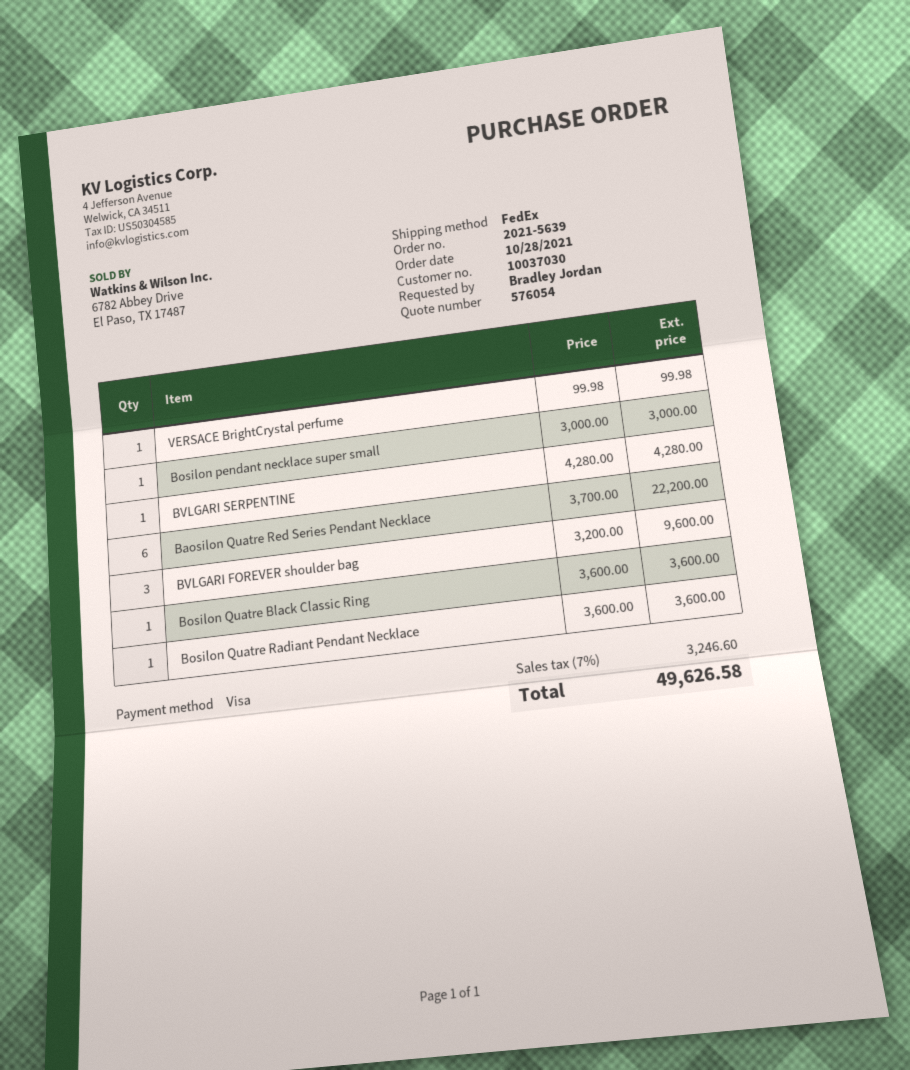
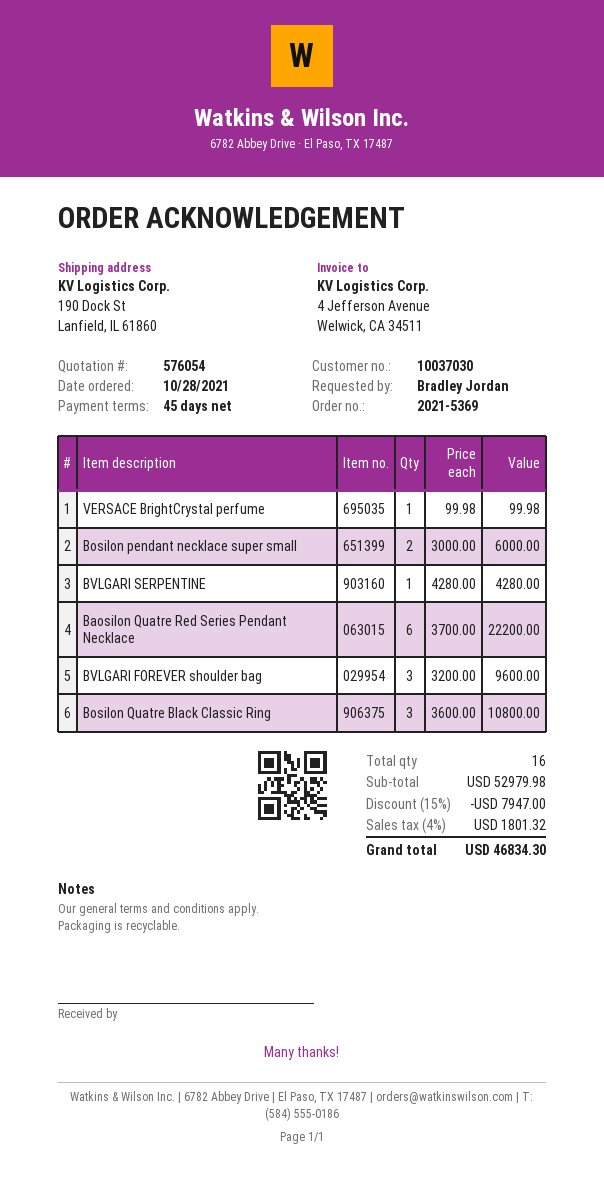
order number: 2021-5639 -> 2021-5369
Bosilon pendant necklace super small: 1 x 3000.00 = 3000.00 -> 2 x 3000.00 = 6000.00
Bosilon Quatre Black Classic Ring: 1 x 3600.00 = 3600.00 -> 3 x 3600.00 = 10800.00
Bosilon Quatre Radiant Pendant Necklace: 1 x 3600.00 = 3600.00 -> none
discount: none -> 15% = 7947.00
tax: 7% = 3246.60 -> 4% = 1801.32
total: 49626.58 -> 46834.30

